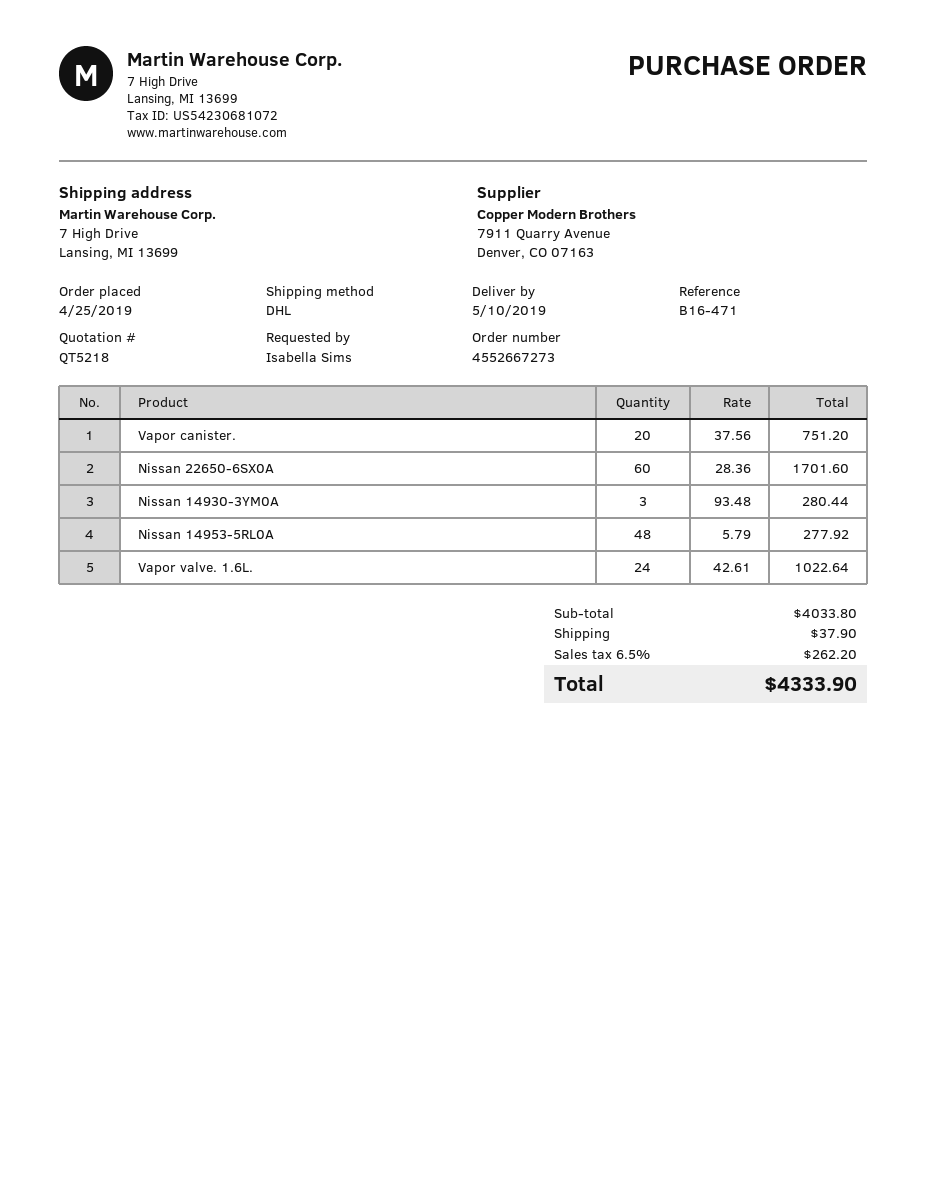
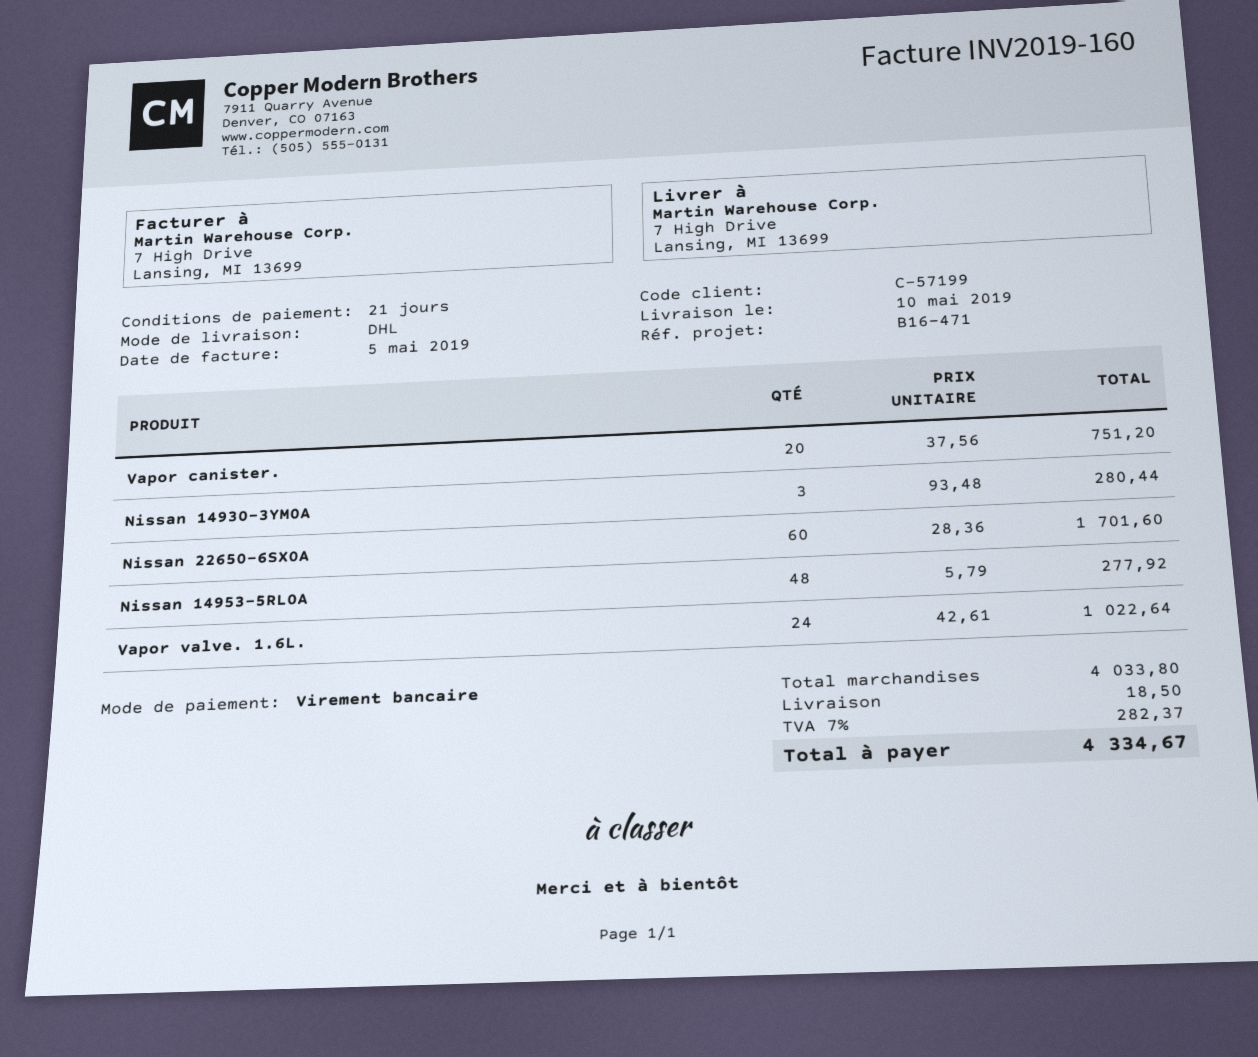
shipping: 37.90 -> 18.50
tax: 6.5% = 262.20 -> 7% = 282.37
total: 4333.90 -> 4334.67

